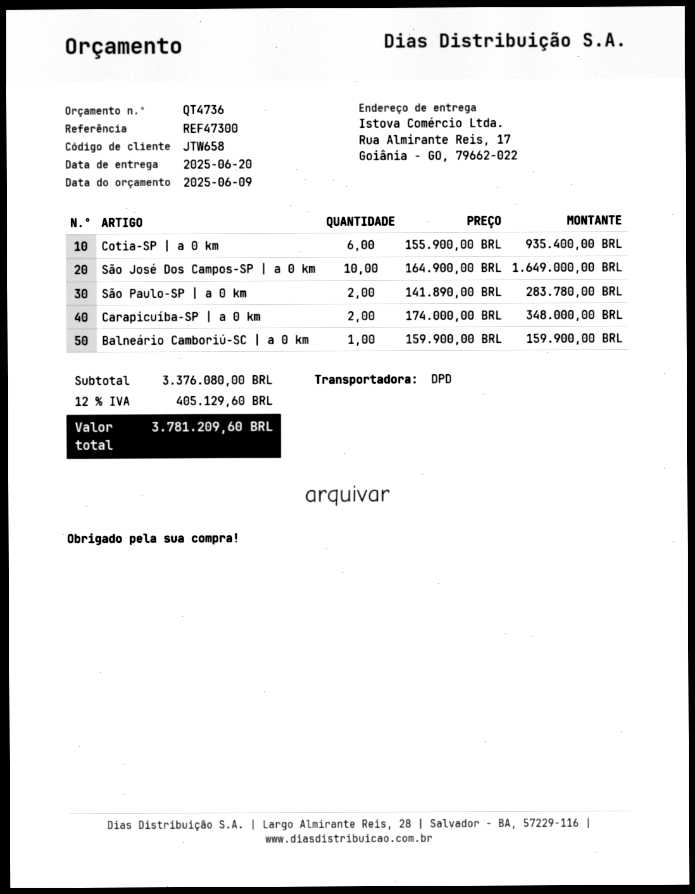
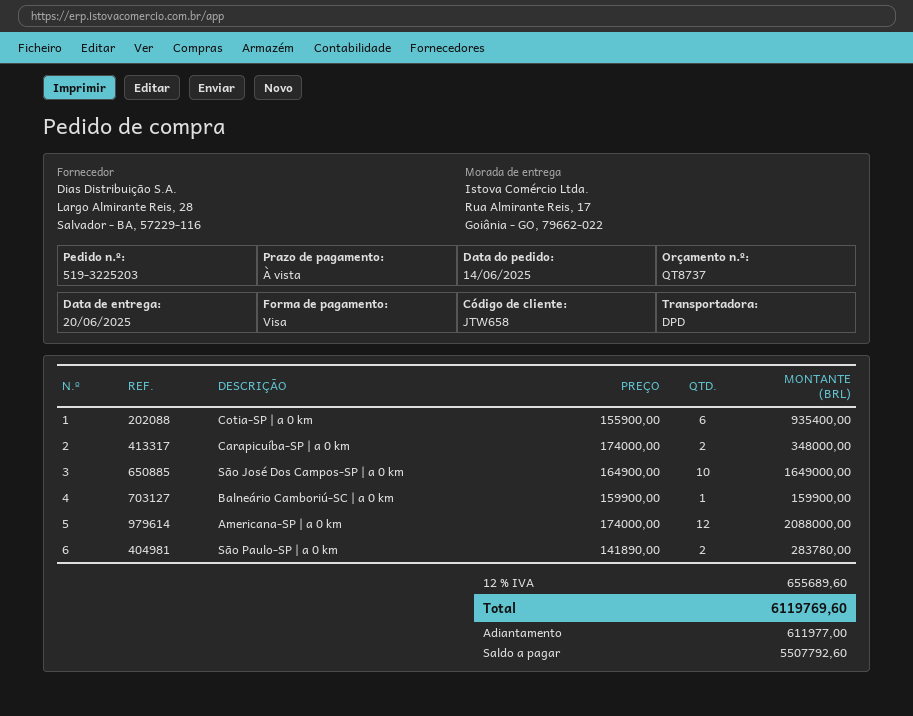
quote number: QT4736 -> QT8737
Americana-SP | a 0 km: none -> 12 x 174000.00 = 2088000.00
tax: 12% = 405129.60 -> 12% = 655689.60
total: 3781209.60 -> 6119769.60

